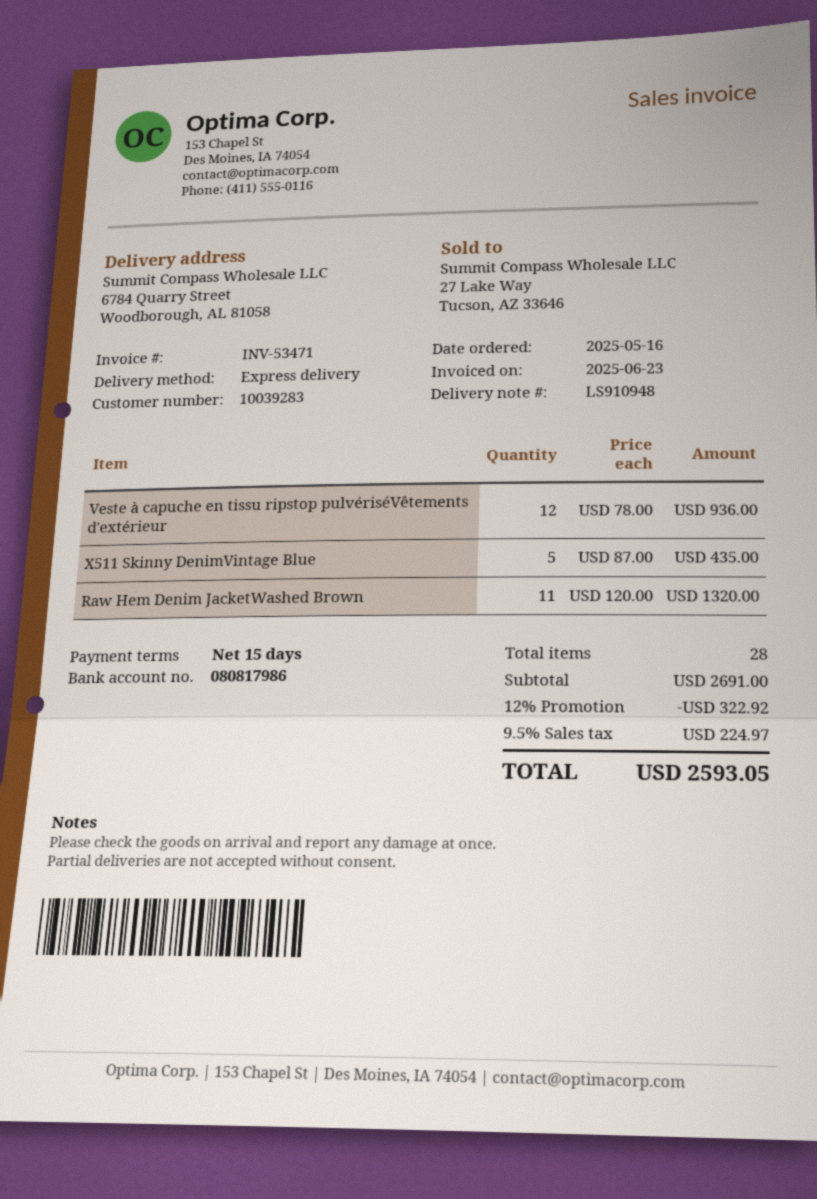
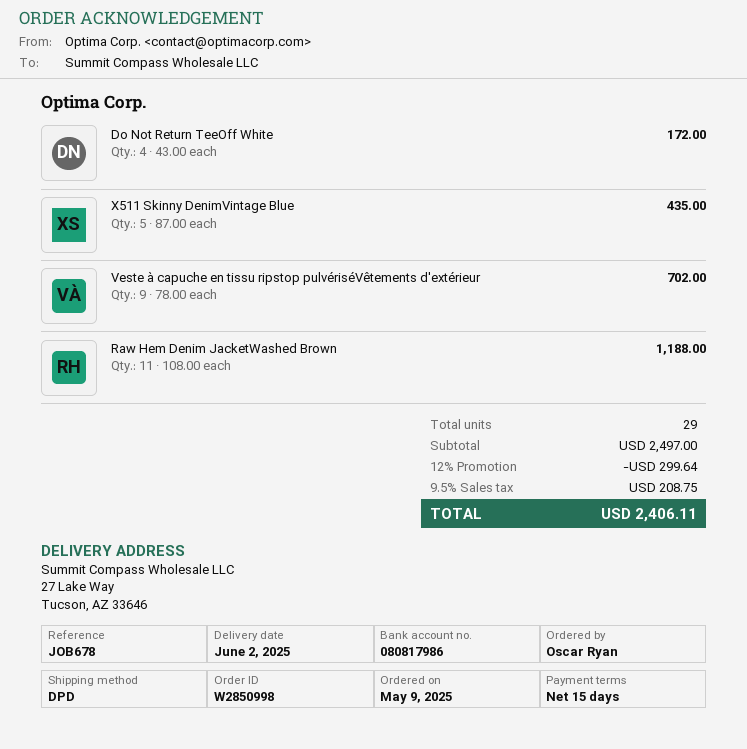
order date: 2025-05-16 -> 2025-05-09
shipping method: express -> DPD
ship to: 6784 Quarry Street, Woodborough, AL 81058 -> 27 Lake Way, Tucson, AZ 33646
Veste à capuche en tissu ripstop pulvériséVêtements d'extérieur: 12 x 78.00 = 936.00 -> 9 x 78.00 = 702.00
Raw Hem Denim JacketWashed Brown: 11 x 120.00 = 1320.00 -> 11 x 108.00 = 1188.00
Do Not Return TeeOff White: none -> 4 x 43.00 = 172.00
total quantity: 28 -> 29
subtotal: 2691.00 -> 2497.00
discount: 12% = 322.92 -> 12% = 299.64
tax: 9.5% = 224.97 -> 9.5% = 208.75
total: 2593.05 -> 2406.11

